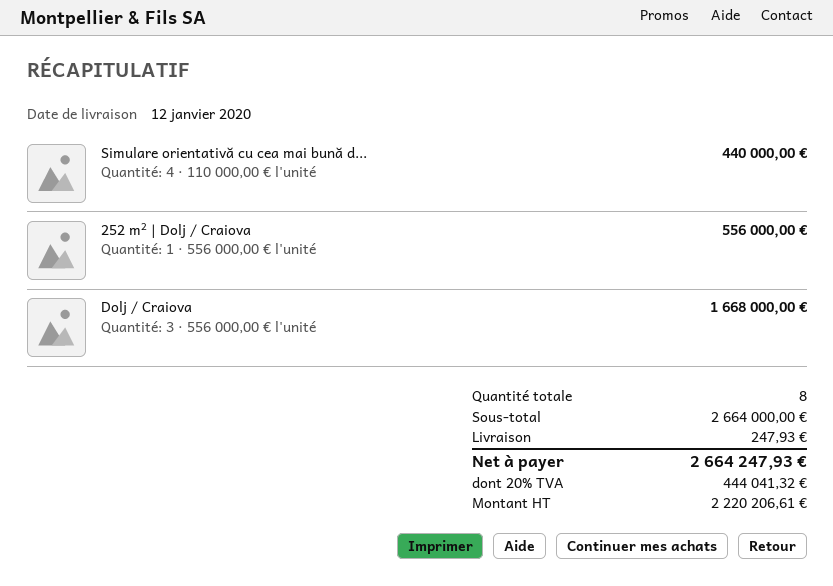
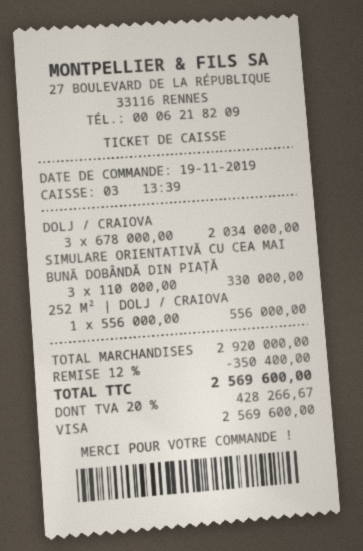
Simulare orientativă cu cea mai bună d...: 4 x 110000.00 = 440000.00 -> 3 x 110000.00 = 330000.00
Dolj / Craiova: 3 x 556000.00 = 1668000.00 -> 3 x 678000.00 = 2034000.00
subtotal: 2664000.00 -> 2920000.00
discount: none -> 12% = 350400.00
shipping: 247.93 -> none
tax: 20% = 444041.32 -> 20% = 428266.67
total: 2664247.93 -> 2569600.00

